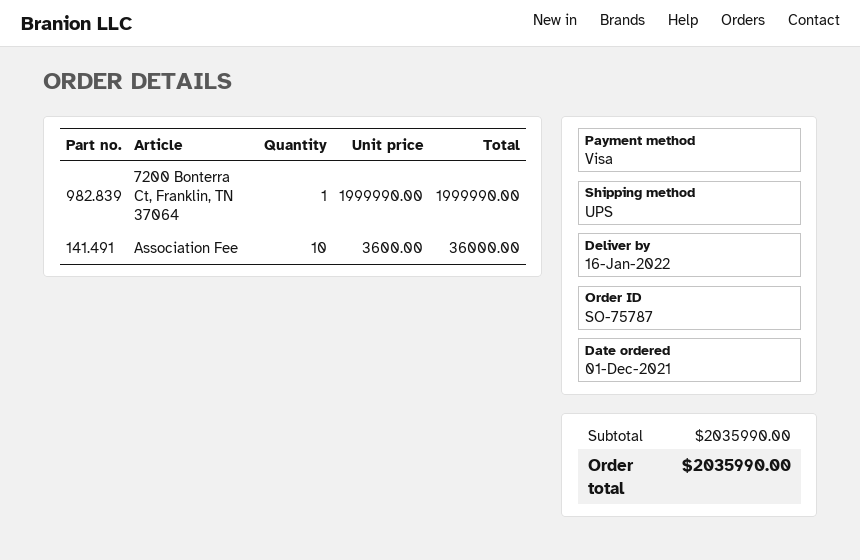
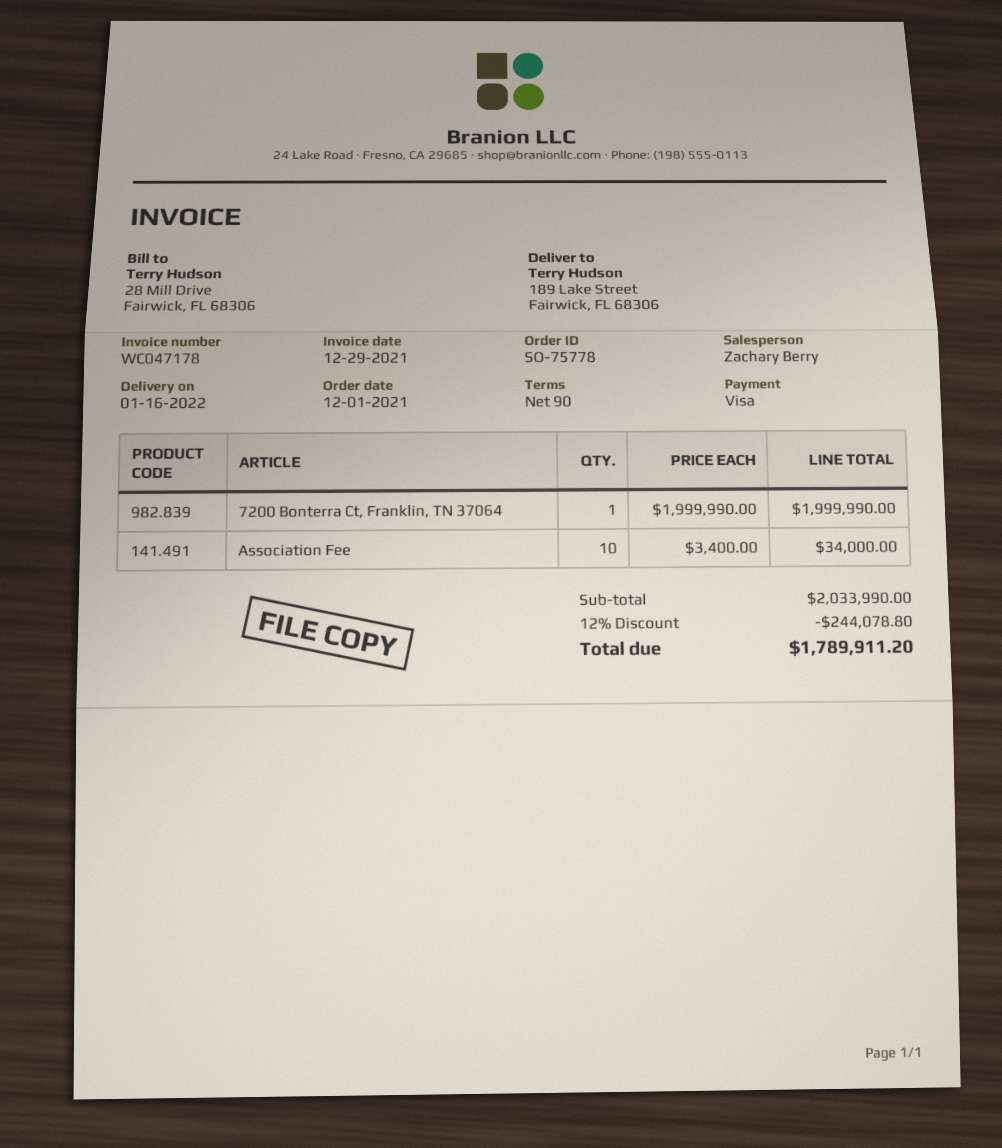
order number: SO-75787 -> SO-75778
Association Fee: 10 x 3600.00 = 36000.00 -> 10 x 3400.00 = 34000.00
subtotal: 2035990.00 -> 2033990.00
discount: none -> 12% = 244078.80
total: 2035990.00 -> 1789911.20

